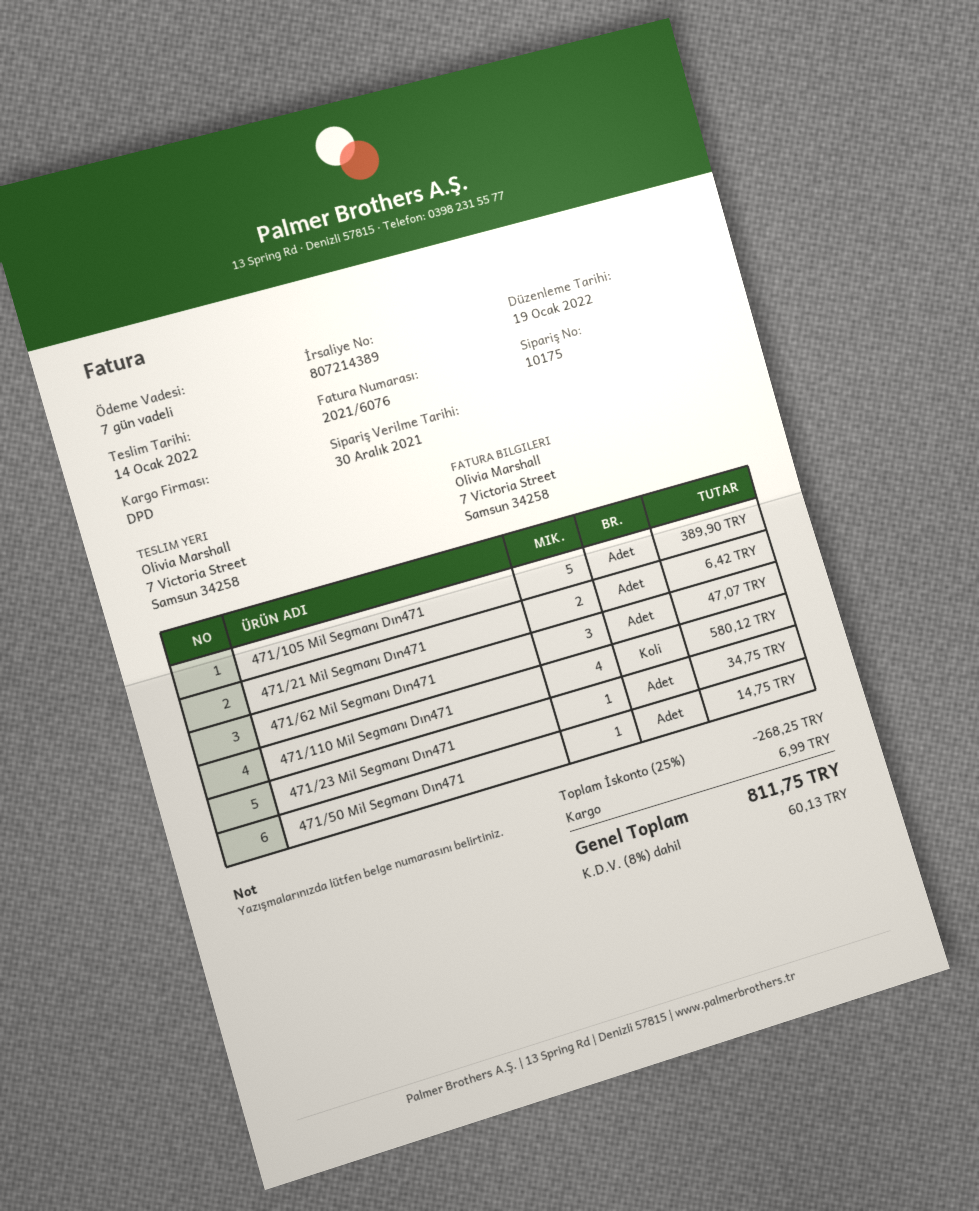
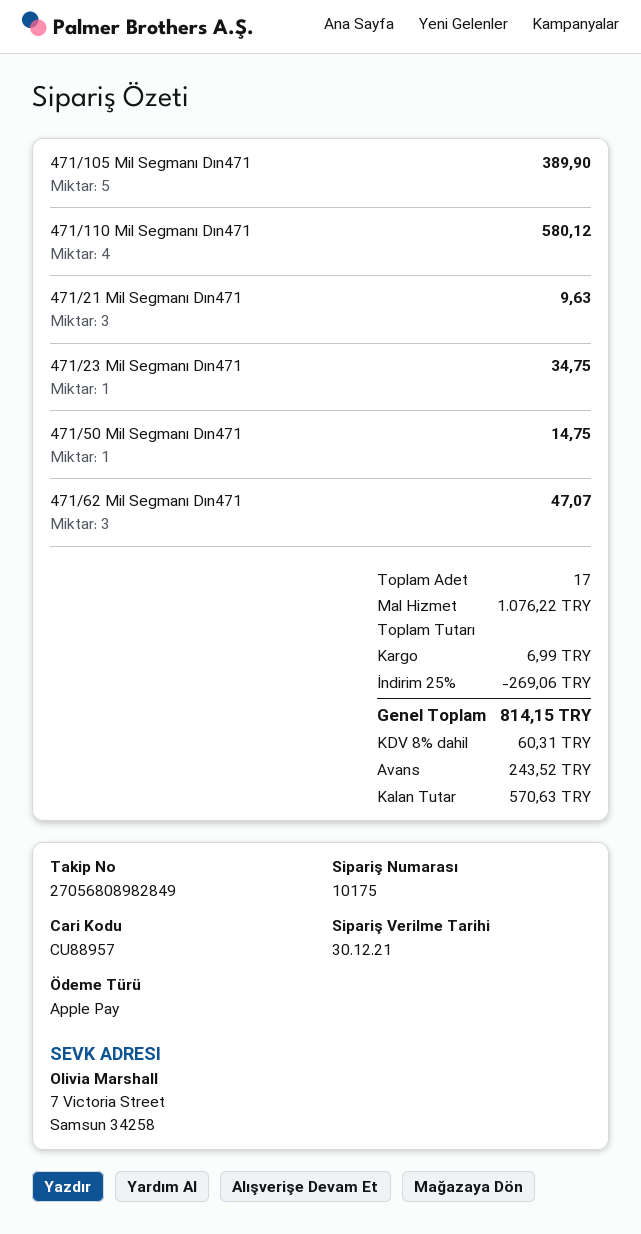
471/21 Mil Segmanı Dın471: 2 for 6.42 -> 3 for 9.63
discount: 25% = 268.25 -> 25% = 269.06
tax: 8% = 60.13 -> 8% = 60.31
total: 811.75 -> 814.15

